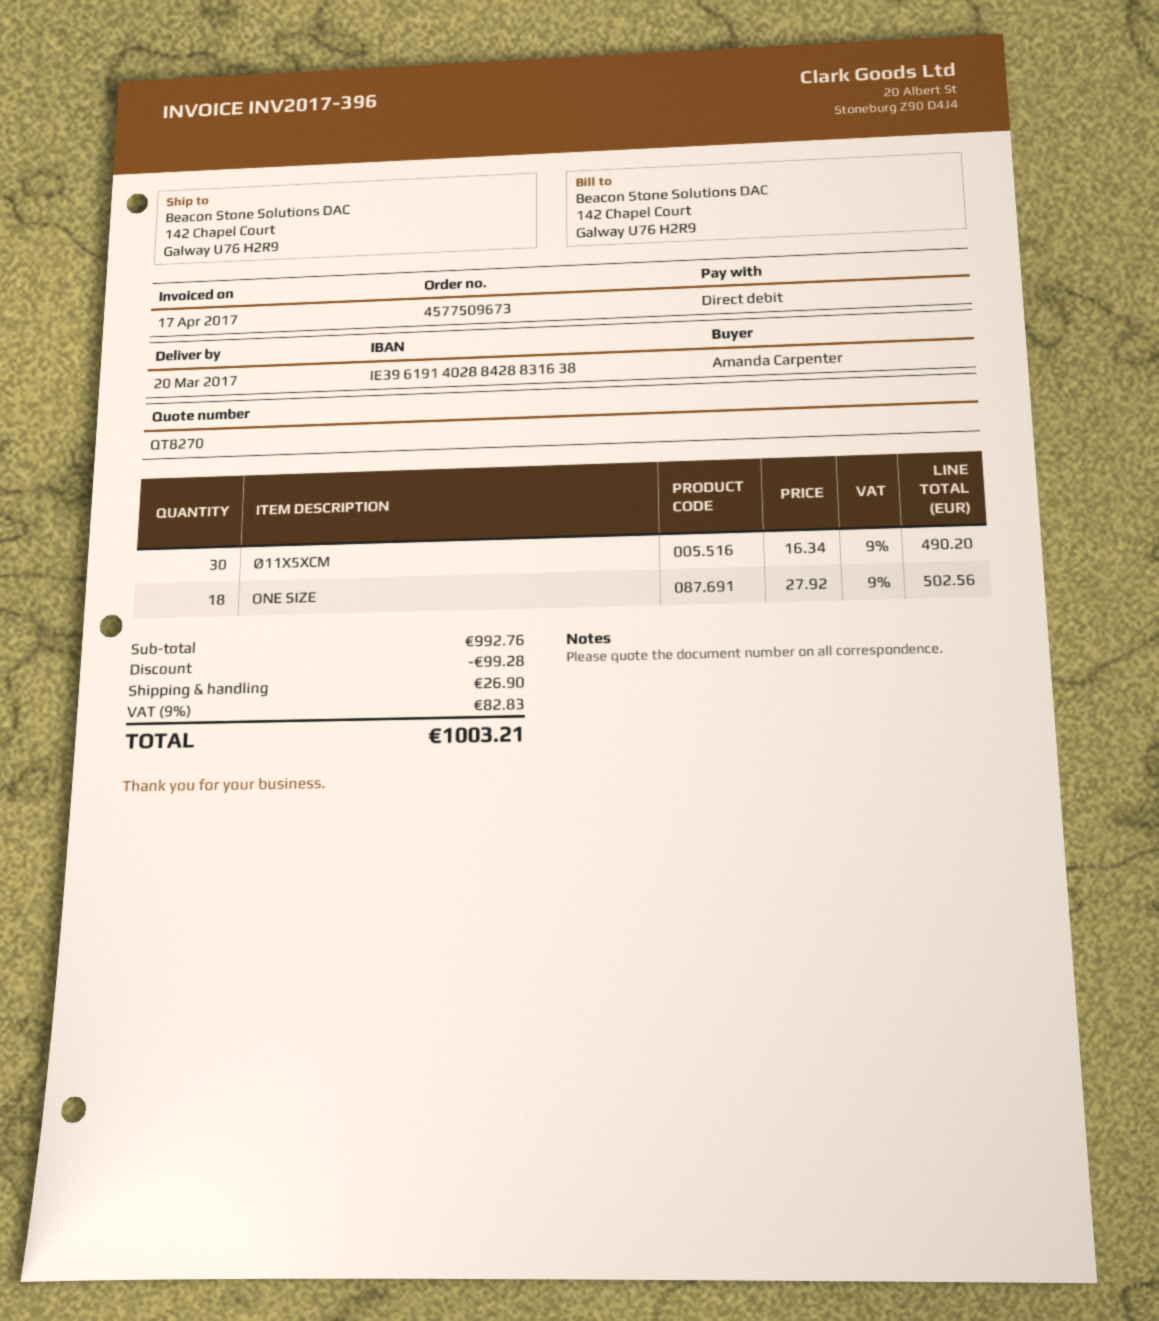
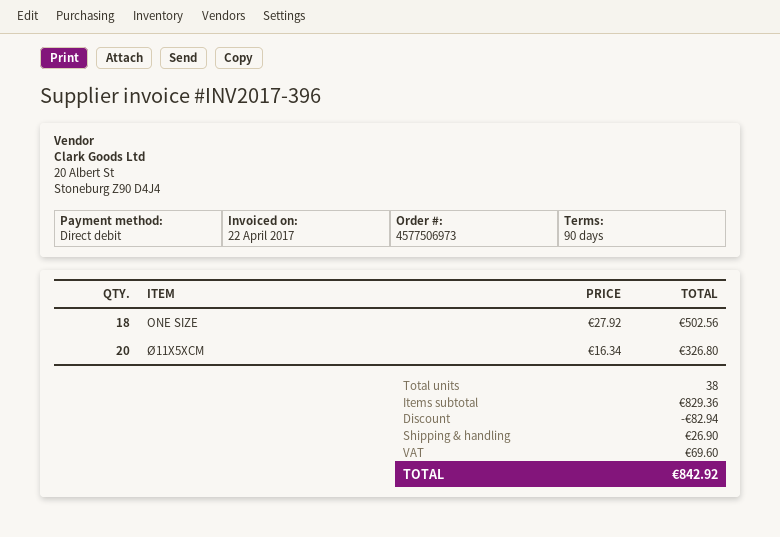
order number: 4577509673 -> 4577506973
invoice date: 2017-04-17 -> 2017-04-22
Ø11X5XCM: 30 x 16.34 = 490.20 -> 20 x 16.34 = 326.80
subtotal: 992.76 -> 829.36
discount: 99.28 -> 82.94
tax: 82.83 -> 69.60
total: 1003.21 -> 842.92

